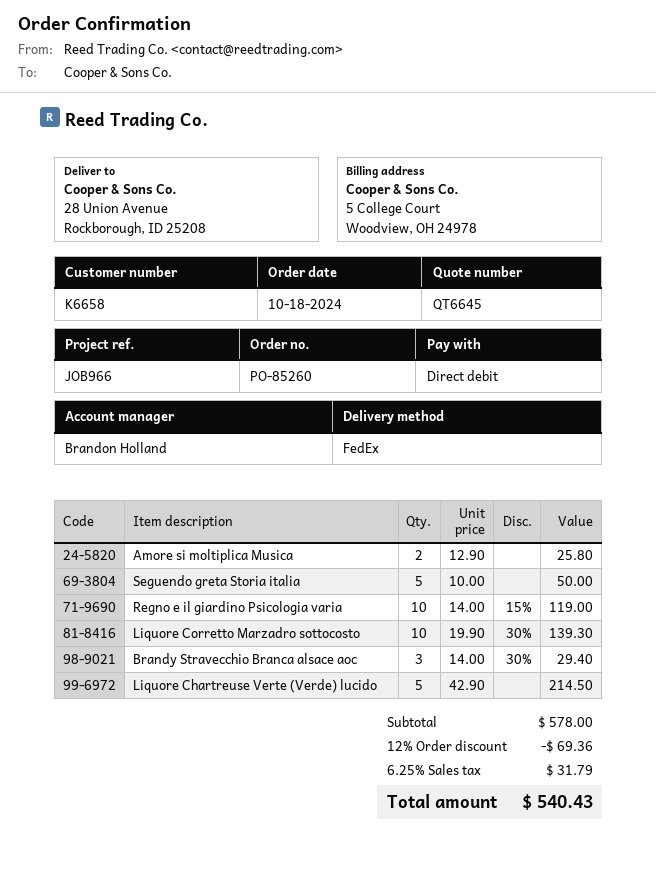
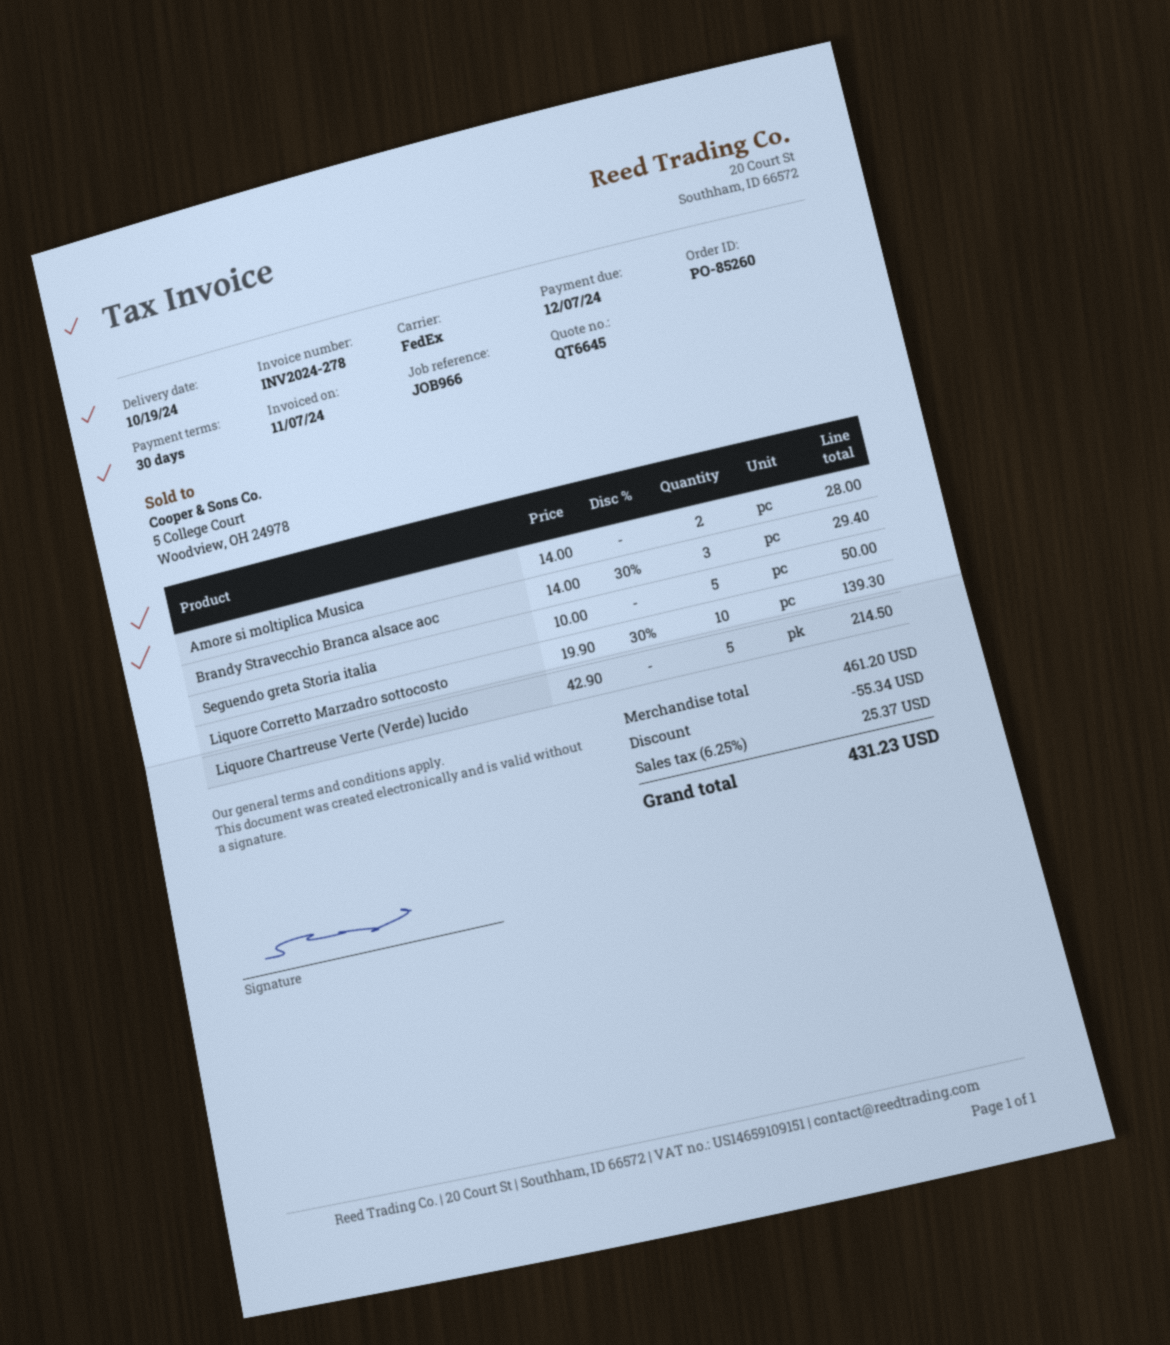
Amore si moltiplica Musica: 2 x 12.90 = 25.80 -> 2 x 14.00 = 28.00
Regno e il giardino Psicologia varia: 10 x 14.00 - 15% = 119.00 -> none
subtotal: 578.00 -> 461.20
discount: 69.36 -> 55.34
tax: 6.25% = 31.79 -> 6.25% = 25.37
total: 540.43 -> 431.23

